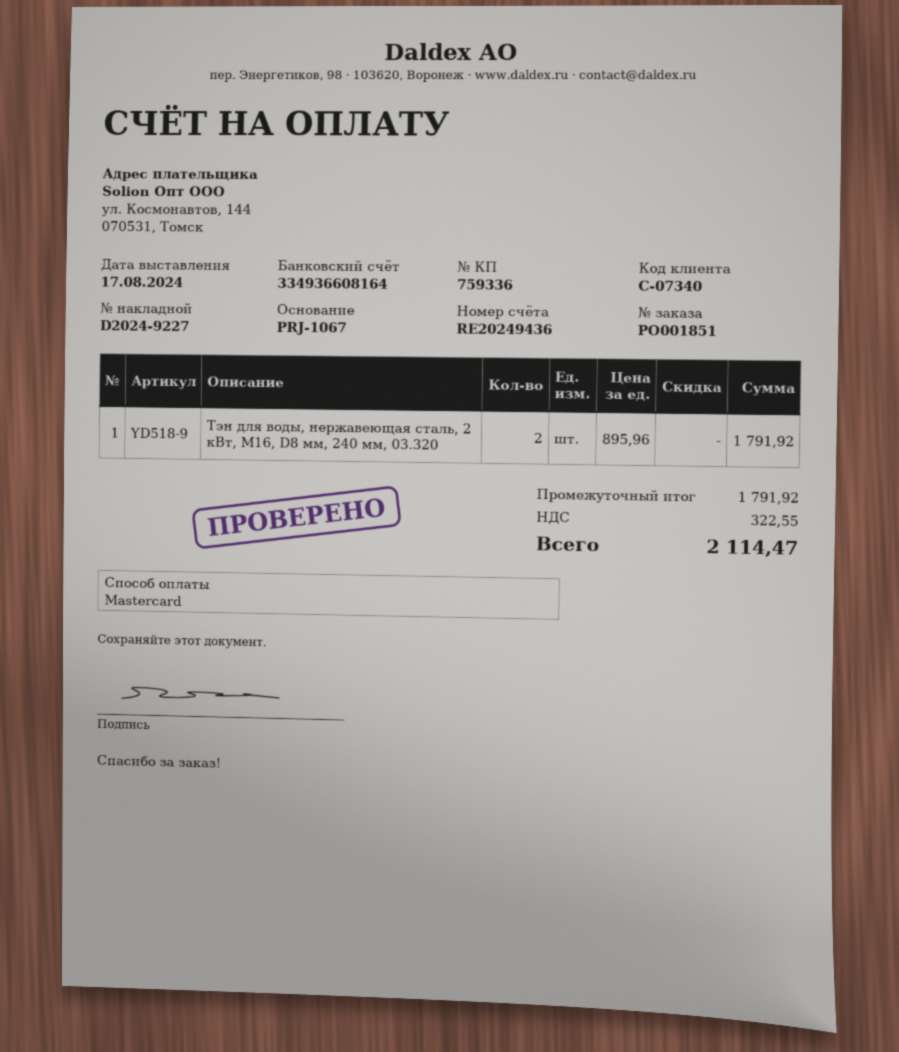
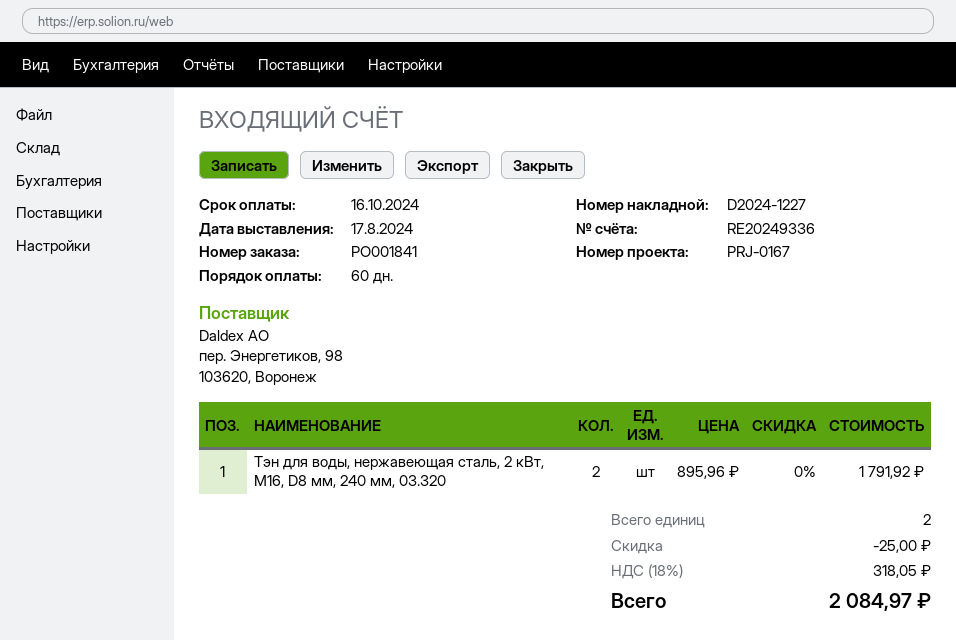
order number: PO001851 -> PO001841
delivery note number: D2024-9227 -> D2024-1227
invoice number: RE20249436 -> RE20249336
reference: PRJ-1067 -> PRJ-0167
discount: none -> 25.00
tax: 322.55 -> 318.05
total: 2114.47 -> 2084.97

